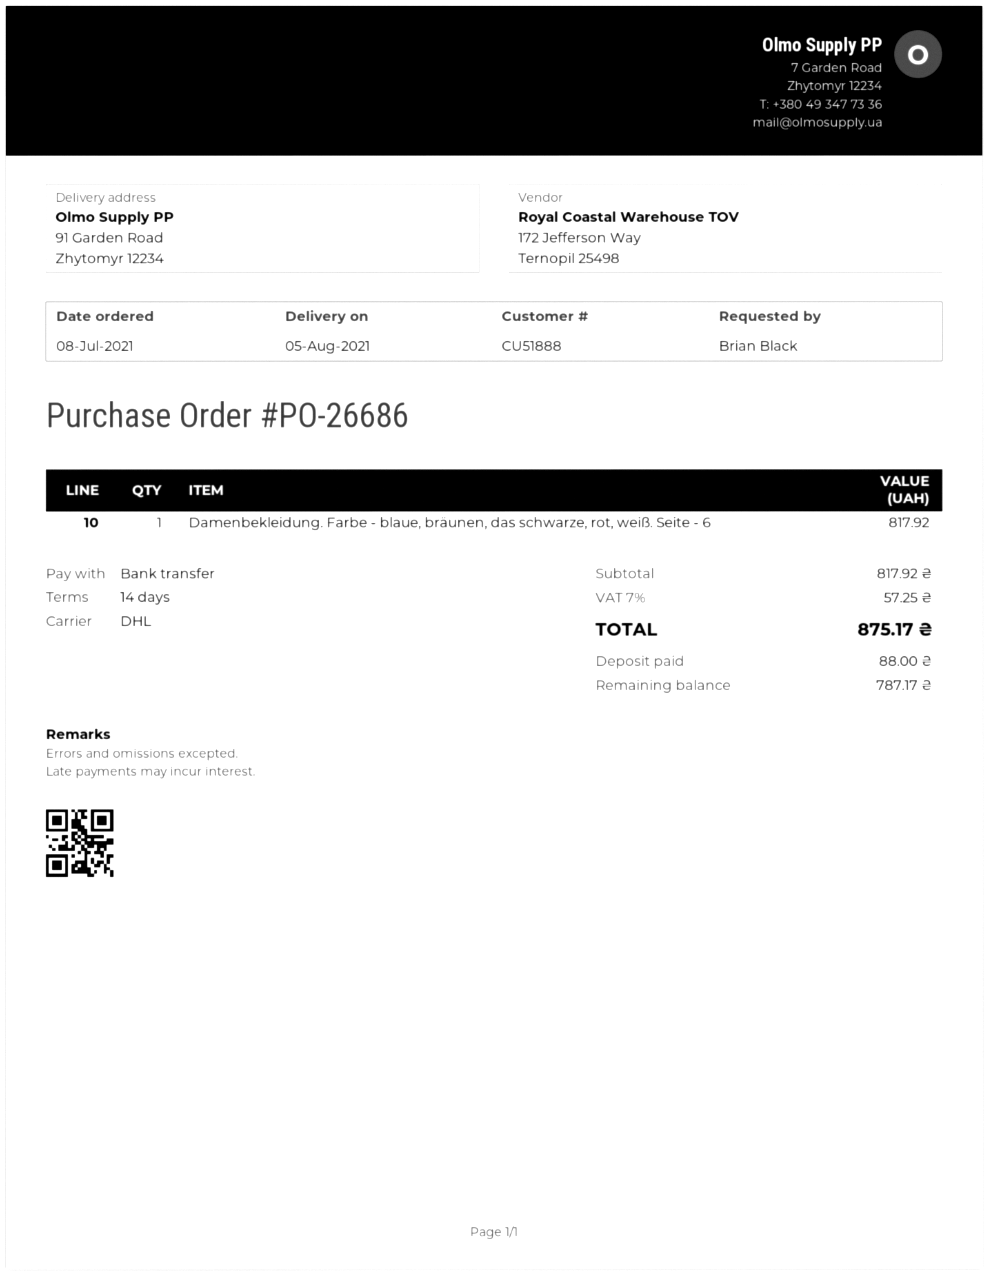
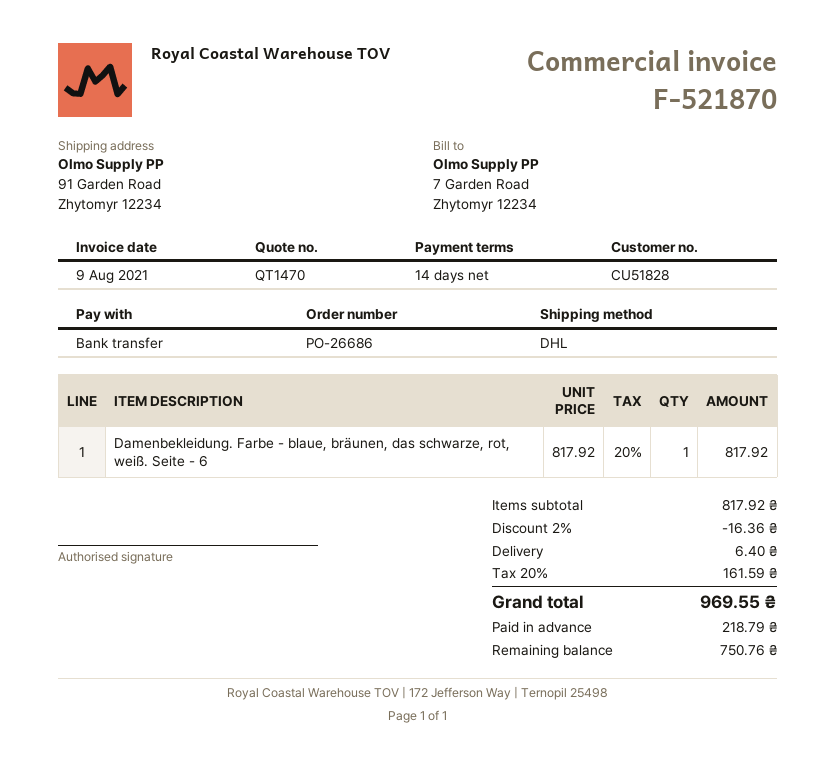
customer number: CU51888 -> CU51828
discount: none -> 2% = 16.36
shipping: none -> 6.40
tax: 7% = 57.25 -> 20% = 161.59
total: 875.17 -> 969.55
deposit: 88.00 -> 218.79
balance: 787.17 -> 750.76

